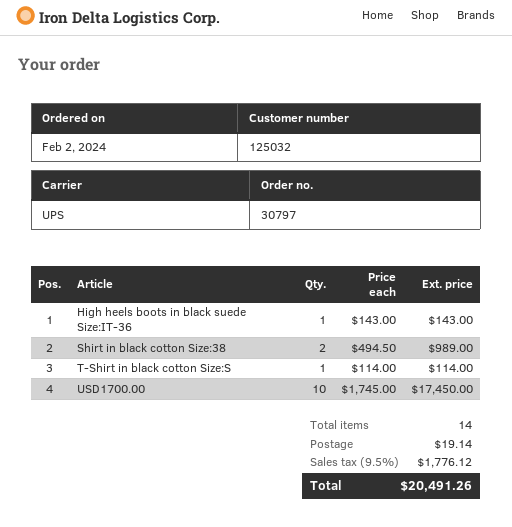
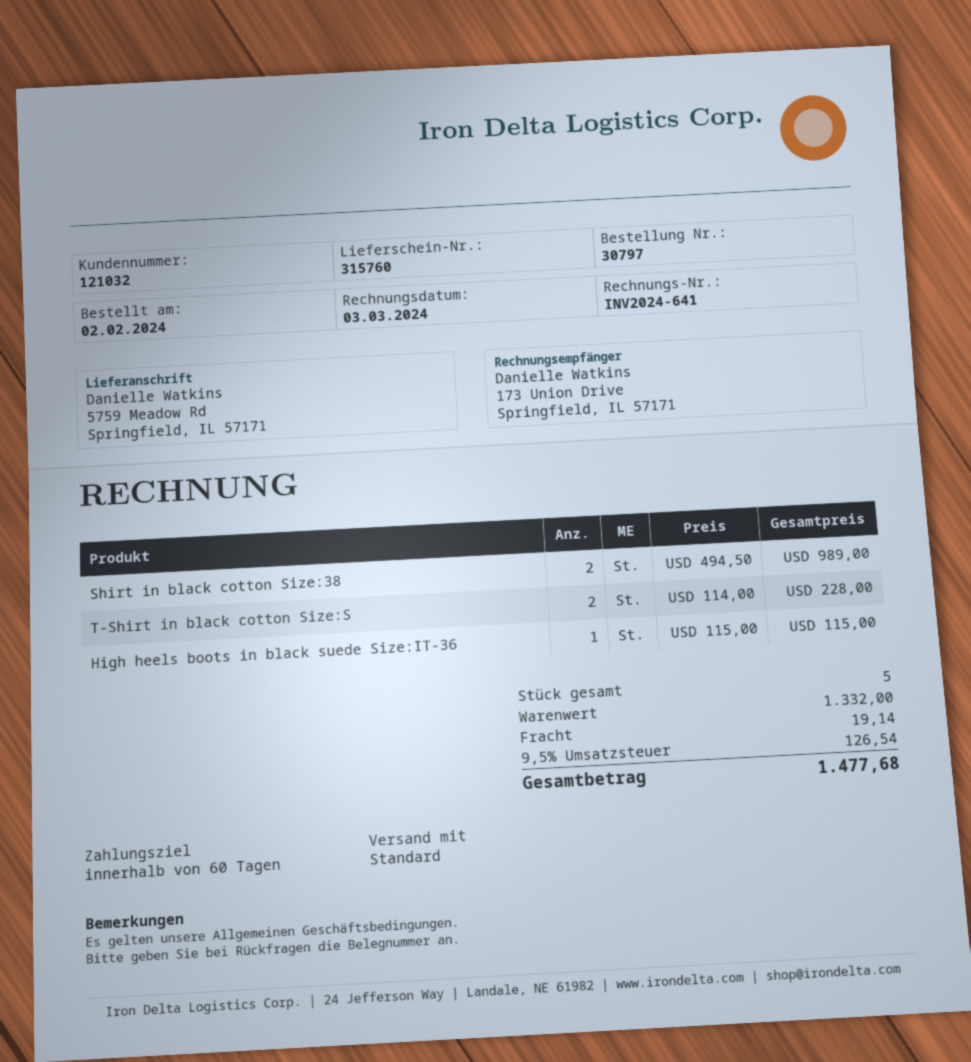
customer number: 125032 -> 121032
shipping method: UPS -> standard
High heels boots in black suede Size:IT-36: 1 x 143.00 = 143.00 -> 1 x 115.00 = 115.00
T-Shirt in black cotton Size:S: 1 x 114.00 = 114.00 -> 2 x 114.00 = 228.00
USD1700.00: 10 x 1745.00 = 17450.00 -> none
total quantity: 14 -> 5
tax: 9.5% = 1776.12 -> 9.5% = 126.54
total: 20491.26 -> 1477.68

